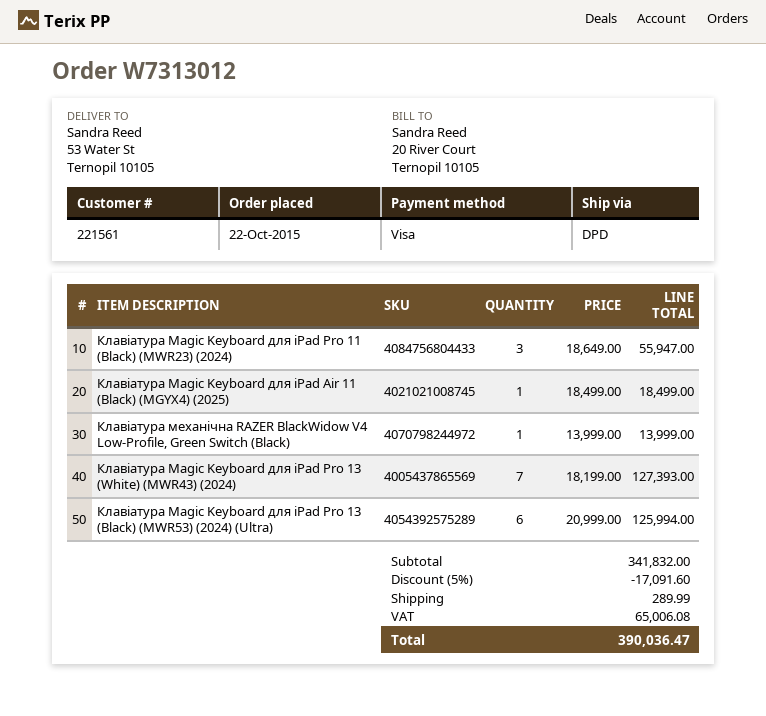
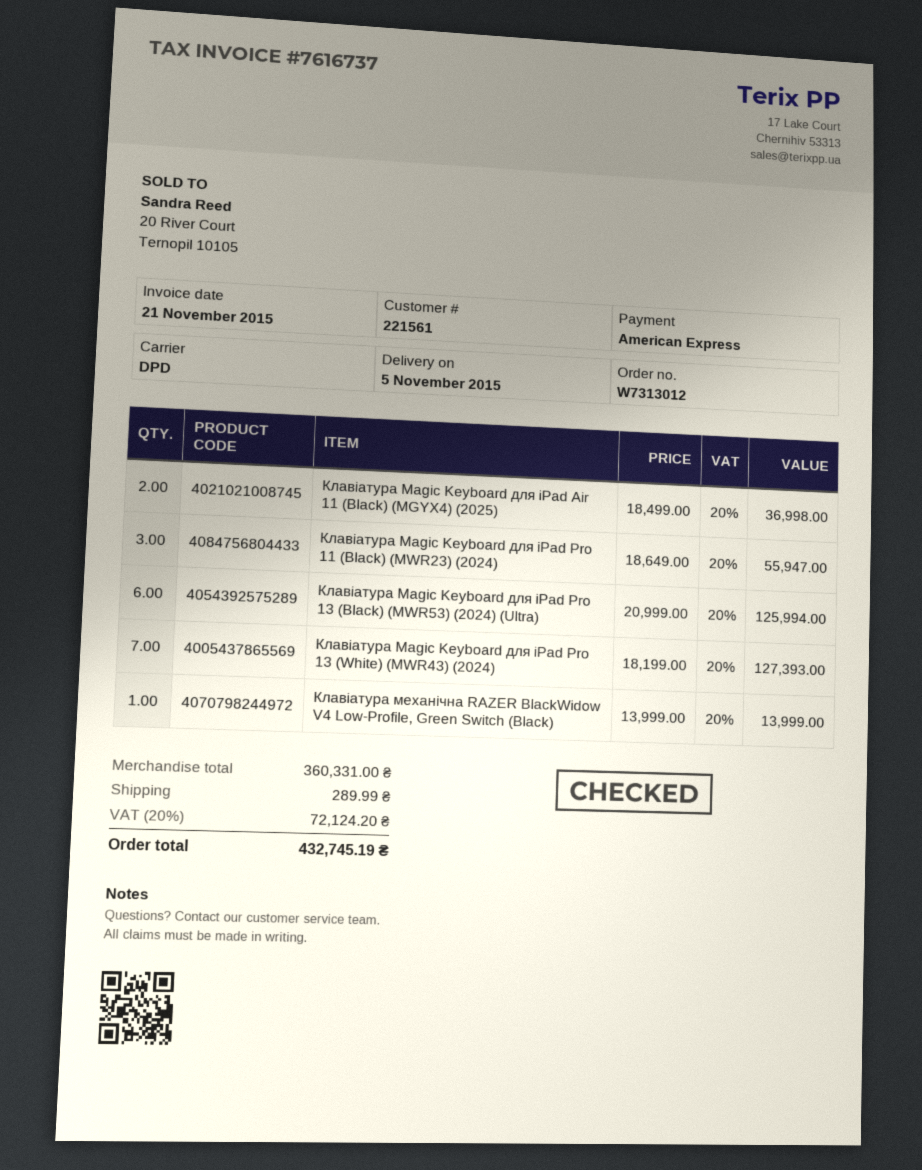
payment method: Visa -> American Express
Клавіатура Magic Keyboard для iPad Air 11 (Black) (MGYX4) (2025): 1 x 18499.00 = 18499.00 -> 2 x 18499.00 = 36998.00
subtotal: 341832.00 -> 360331.00
discount: 5% = 17091.60 -> none
tax: 65006.08 -> 72124.20
total: 390036.47 -> 432745.19

